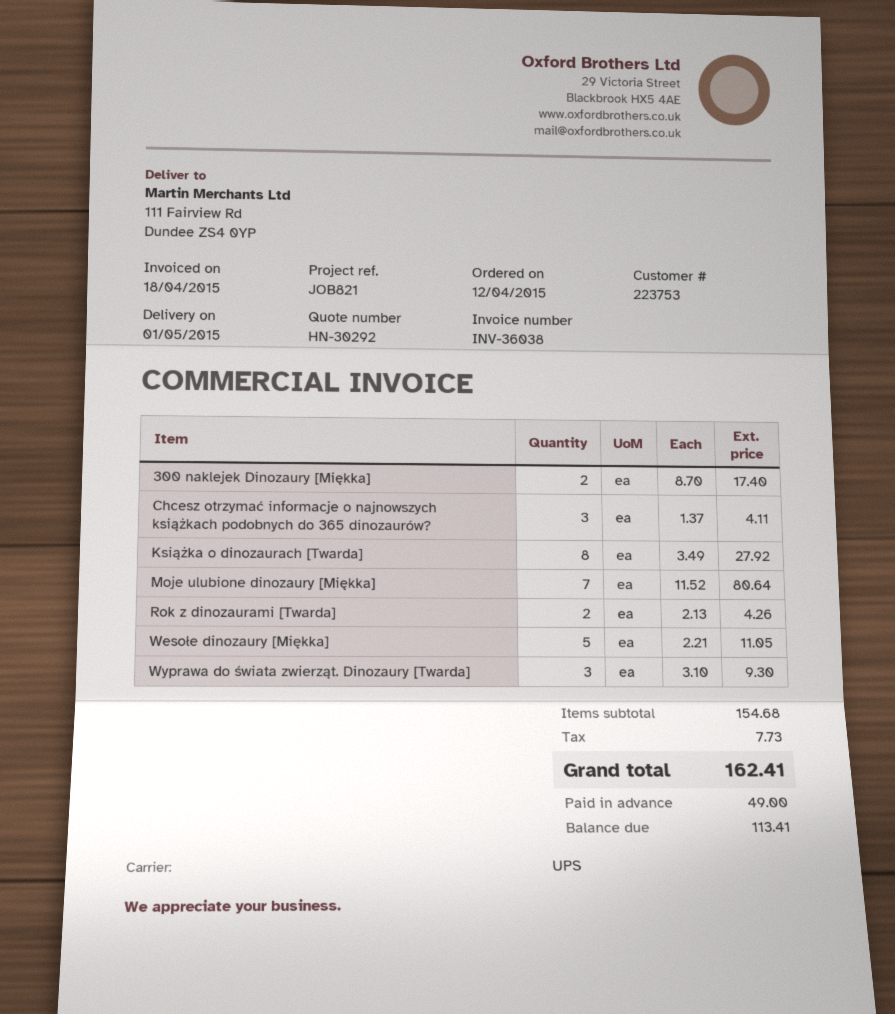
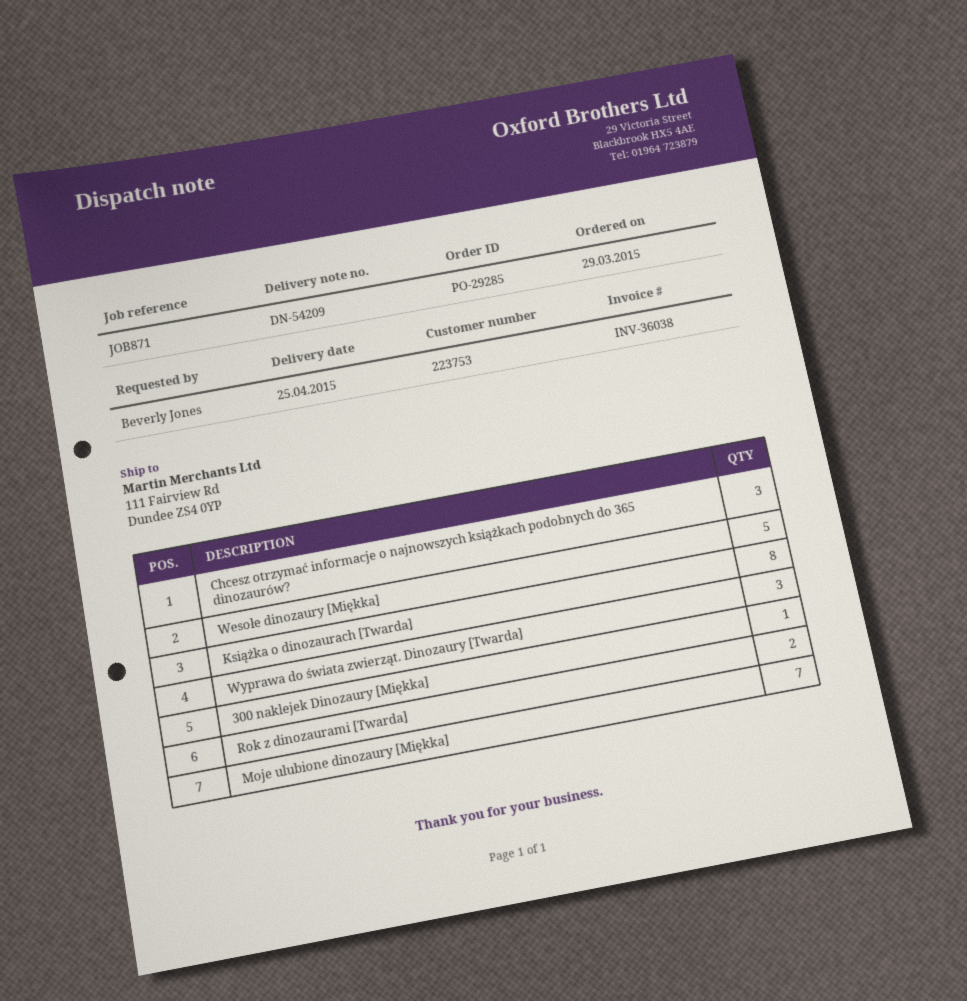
order date: 2015-04-12 -> 2015-03-29
delivery date: 2015-05-01 -> 2015-04-25
reference: JOB821 -> JOB871
300 naklejek Dinozaury [Miękka]: 2 -> 1

